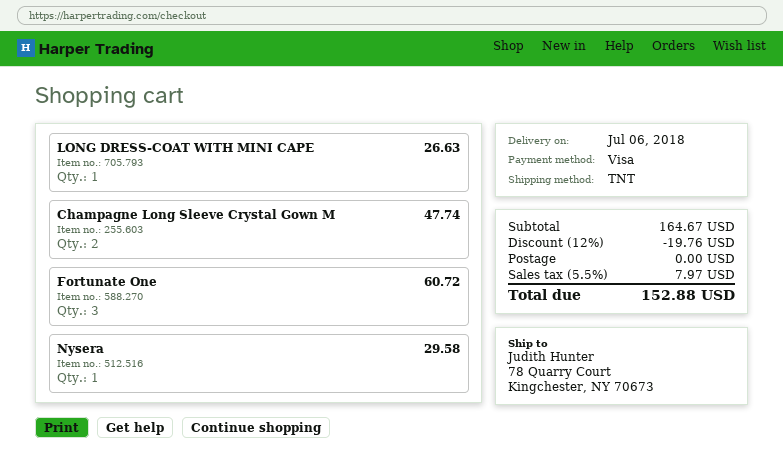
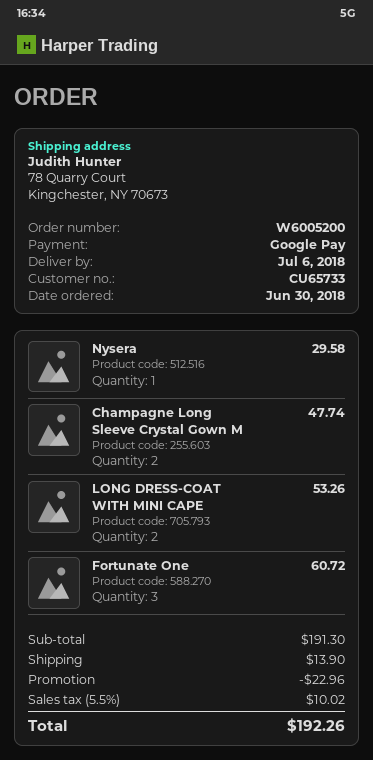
payment method: Visa -> Google Pay
LONG DRESS-COAT WITH MINI CAPE: 1 for 26.63 -> 2 for 53.26
subtotal: 164.67 -> 191.30
discount: 19.76 -> 22.96
shipping: 0.00 -> 13.90
tax: 5.5% = 7.97 -> 5.5% = 10.02
total: 152.88 -> 192.26

